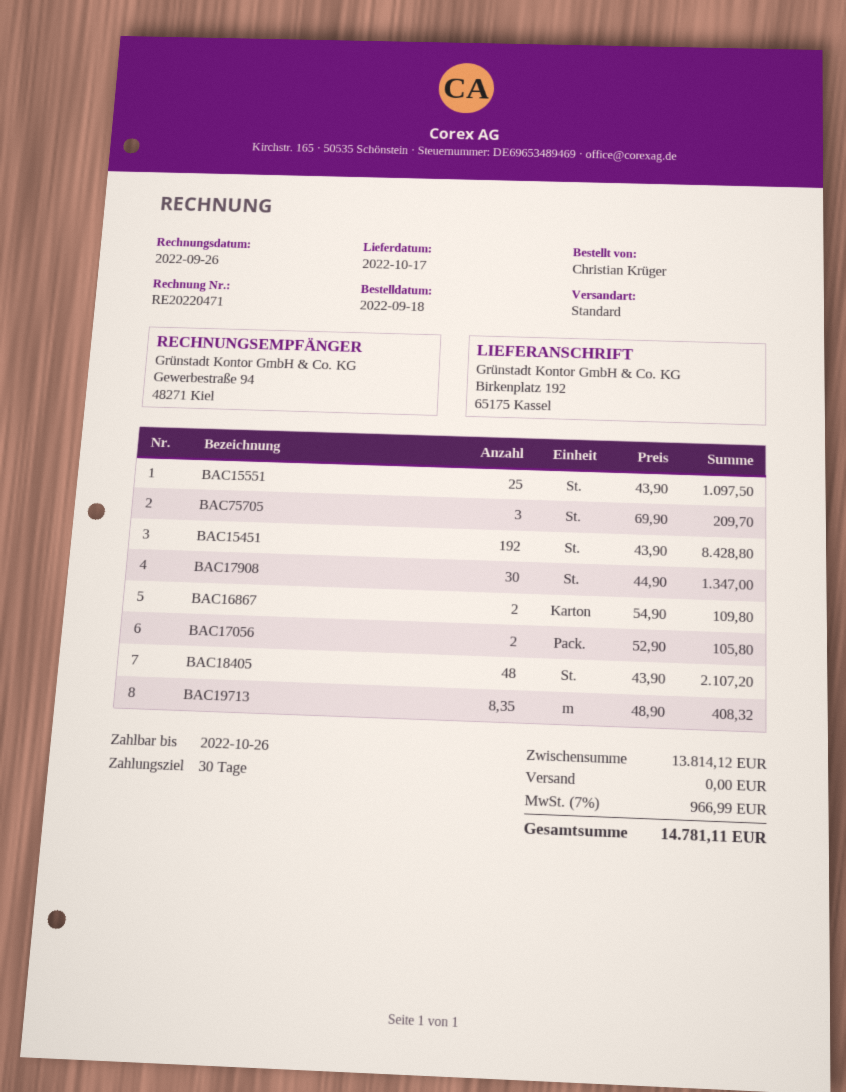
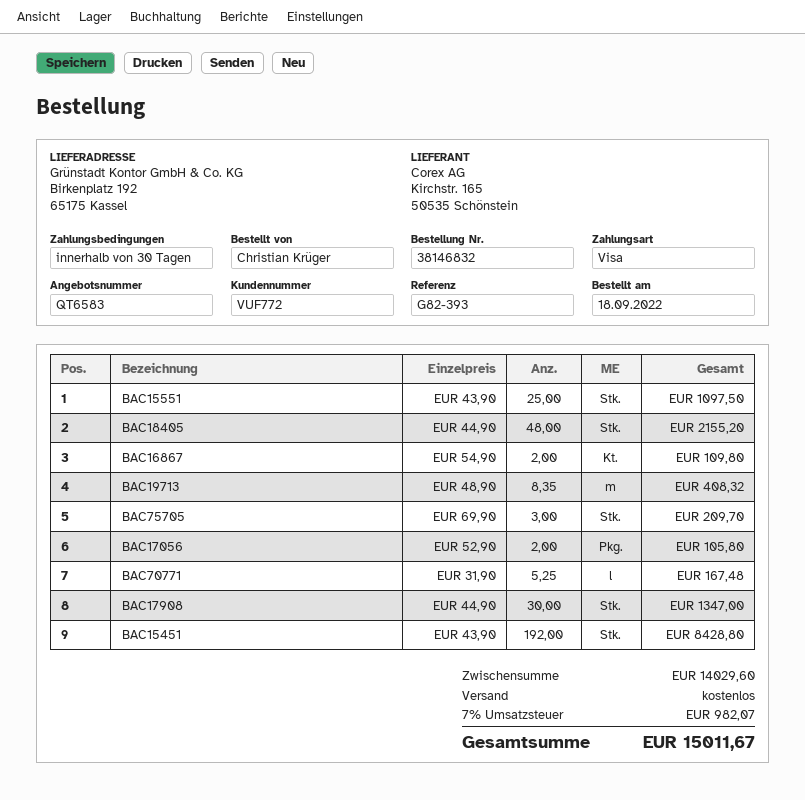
BAC18405: 48 x 43.90 = 2107.20 -> 48 x 44.90 = 2155.20
BAC70771: none -> 5.25 x 31.90 = 167.48
subtotal: 13814.12 -> 14029.60
tax: 7% = 966.99 -> 7% = 982.07
total: 14781.11 -> 15011.67

